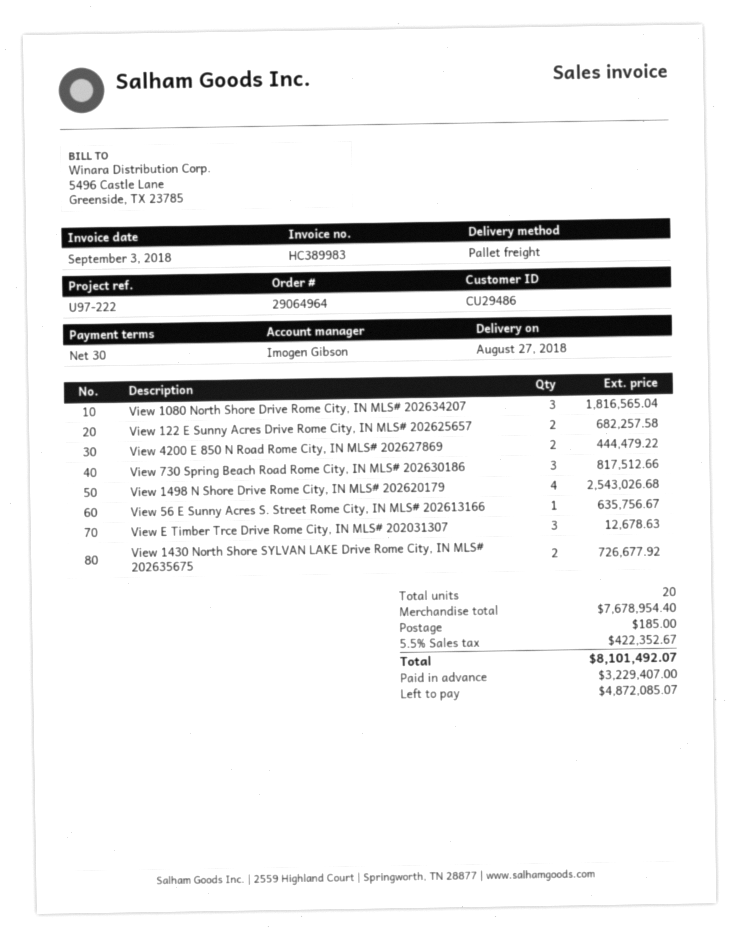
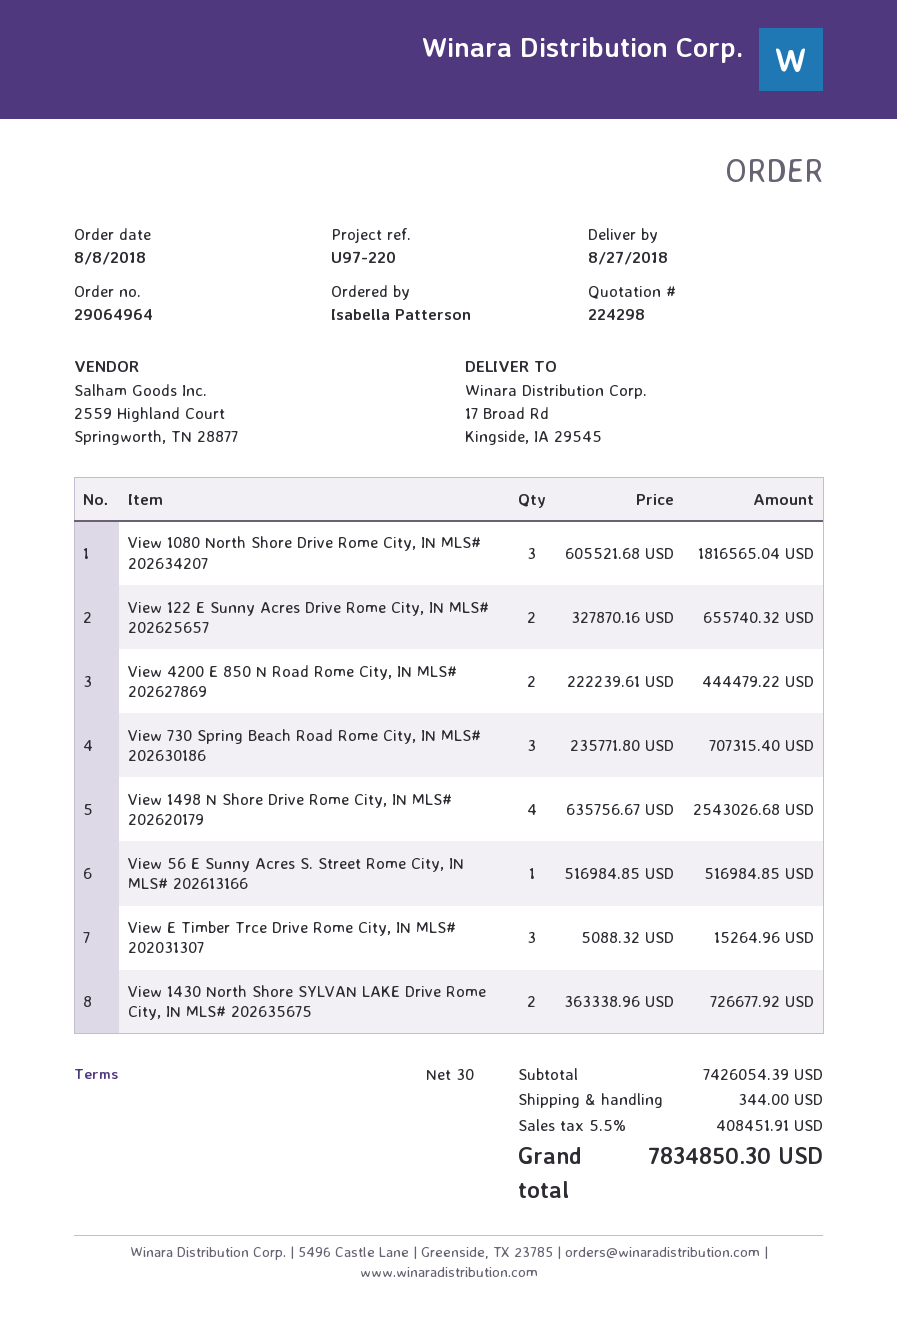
reference: U97-222 -> U97-220
View 122 E Sunny Acres Drive Rome City, IN MLS# 202625657: 2 for 682257.58 -> 2 for 655740.32
View 730 Spring Beach Road Rome City, IN MLS# 202630186: 3 for 817512.66 -> 3 for 707315.40
View 56 E Sunny Acres S. Street Rome City, IN MLS# 202613166: 1 for 635756.67 -> 1 for 516984.85
View E Timber Trce Drive Rome City, IN MLS# 202031307: 3 for 12678.63 -> 3 for 15264.96
subtotal: 7678954.40 -> 7426054.39
shipping: 185.00 -> 344.00
tax: 5.5% = 422352.67 -> 5.5% = 408451.91
total: 8101492.07 -> 7834850.30

